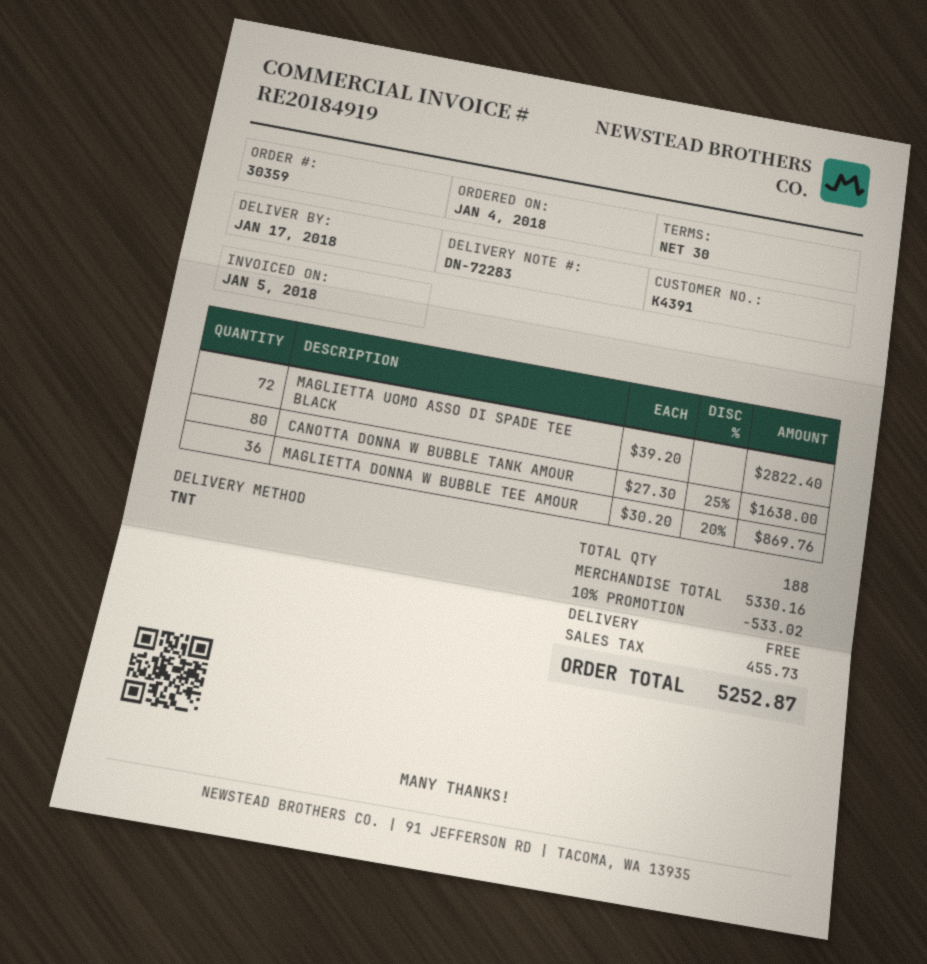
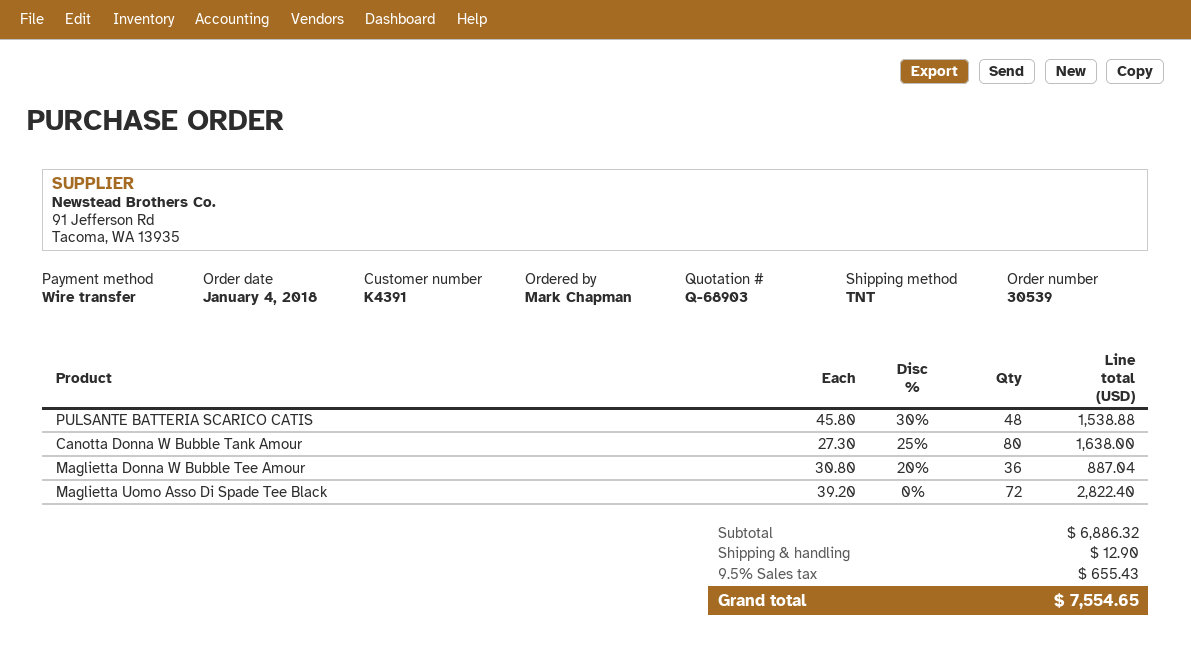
order number: 30359 -> 30539
MAGLIETTA DONNA W BUBBLE TEE AMOUR: 36 x 30.20 - 20% = 869.76 -> 36 x 30.80 - 20% = 887.04
PULSANTE BATTERIA SCARICO CATIS: none -> 48 x 45.80 - 30% = 1538.88
subtotal: 5330.16 -> 6886.32
discount: 10% = 533.02 -> none
shipping: 0.00 -> 12.90
tax: 455.73 -> 655.43
total: 5252.87 -> 7554.65

